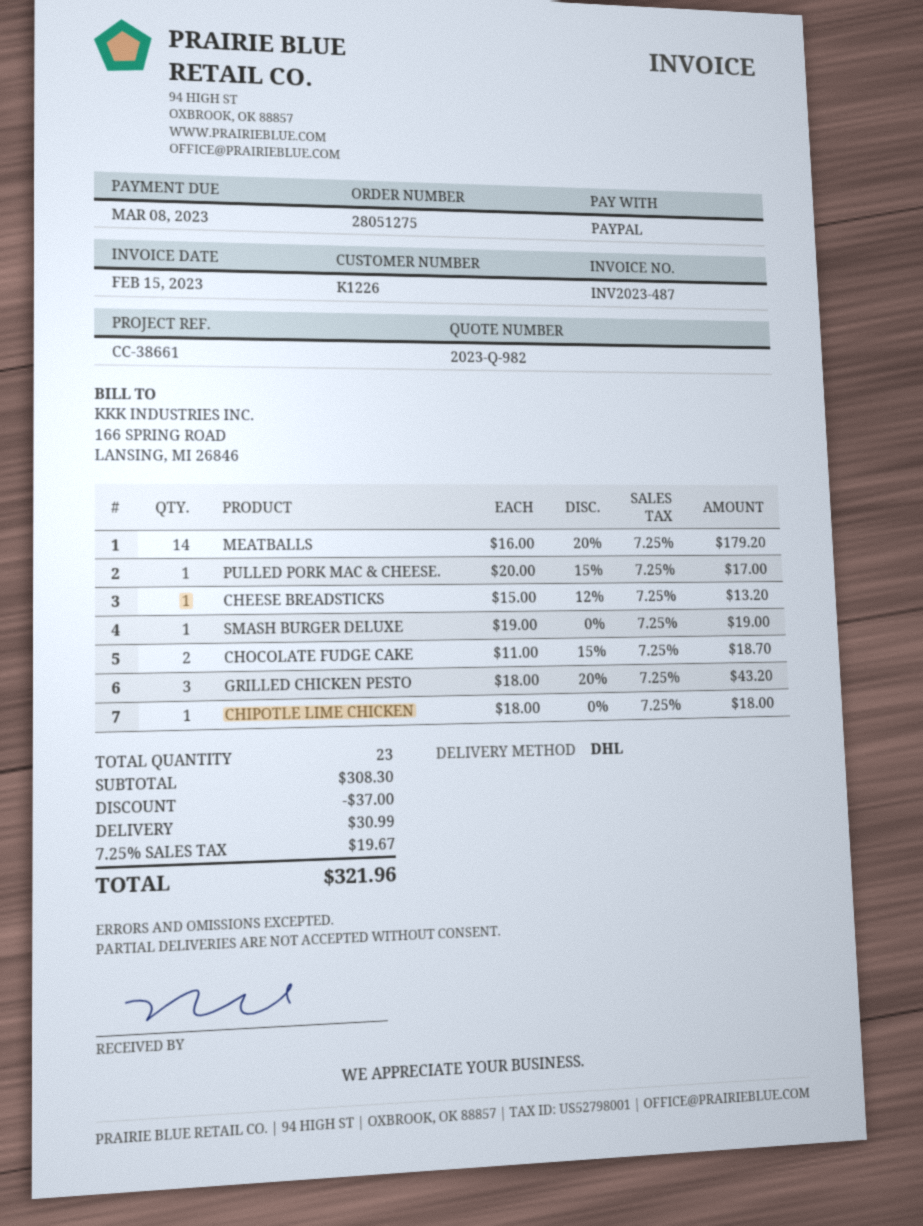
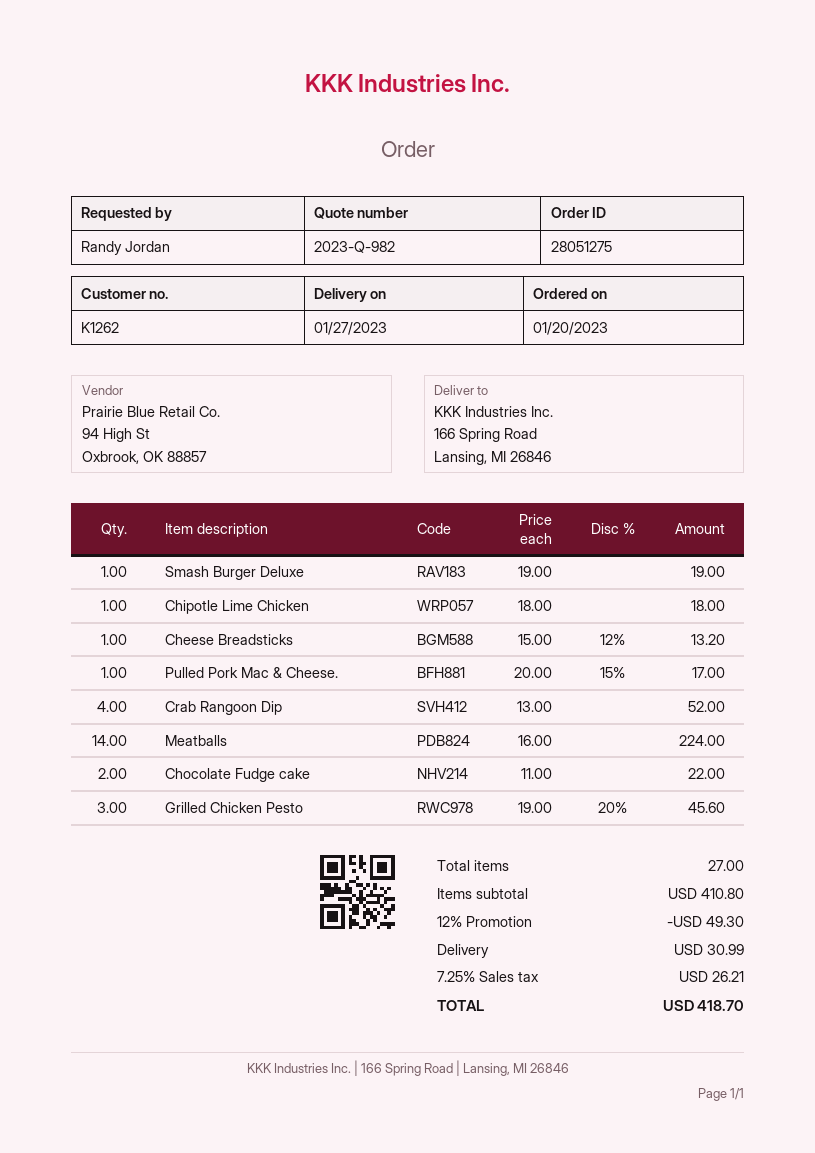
customer number: K1226 -> K1262
MEATBALLS: 14 x 16.00 - 20% = 179.20 -> 14 x 16.00 = 224.00
CHOCOLATE FUDGE CAKE: 2 x 11.00 - 15% = 18.70 -> 2 x 11.00 = 22.00
GRILLED CHICKEN PESTO: 3 x 18.00 - 20% = 43.20 -> 3 x 19.00 - 20% = 45.60
Crab Rangoon Dip: none -> 4 x 13.00 = 52.00
total quantity: 23 -> 27
subtotal: 308.30 -> 410.80
discount: 37.00 -> 49.30
tax: 7.25% = 19.67 -> 7.25% = 26.21
total: 321.96 -> 418.70

